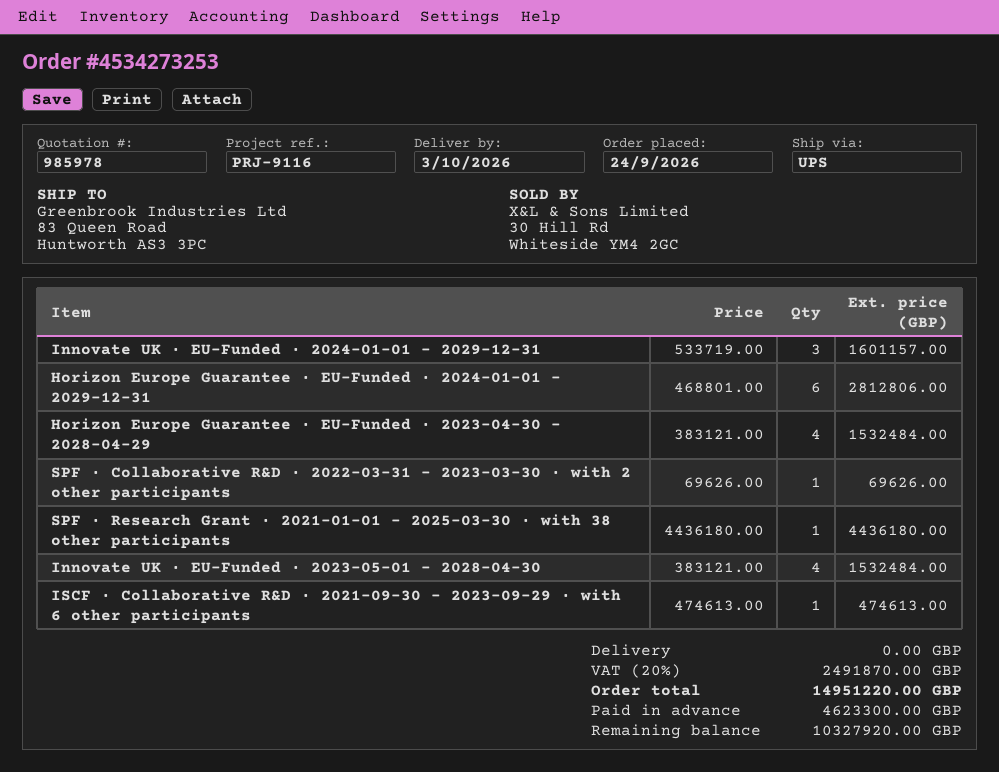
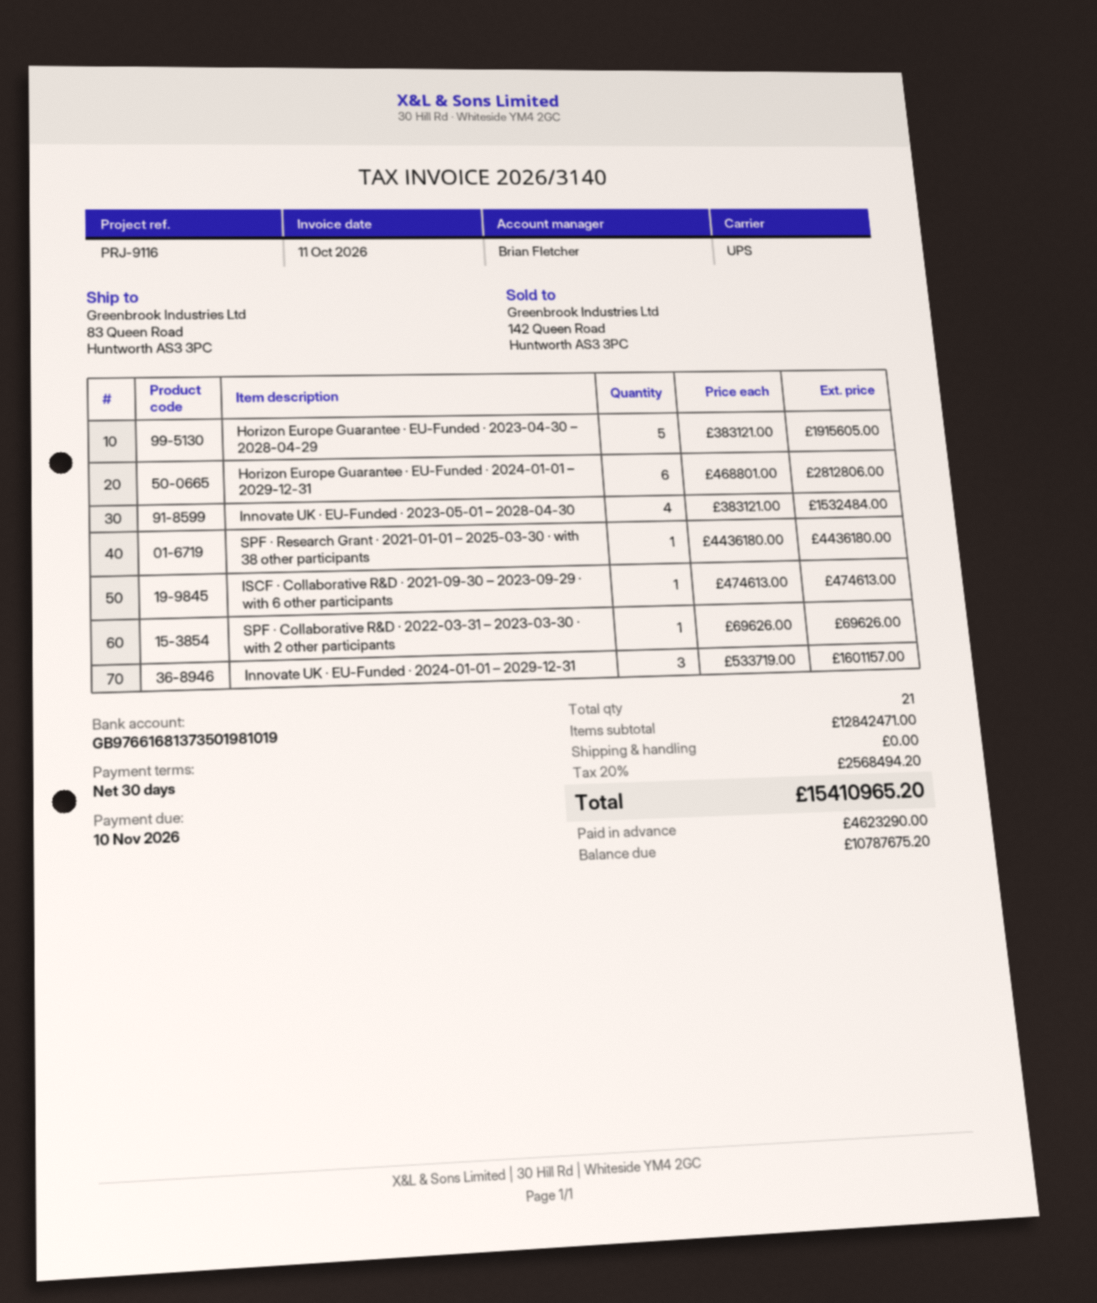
Horizon Europe Guarantee · EU-Funded · 2023-04-30 – 2028-04-29: 4 x 383121.00 = 1532484.00 -> 5 x 383121.00 = 1915605.00
tax: 20% = 2491870.00 -> 20% = 2568494.20
total: 14951220.00 -> 15410965.20
deposit: 4623300.00 -> 4623290.00
balance: 10327920.00 -> 10787675.20

